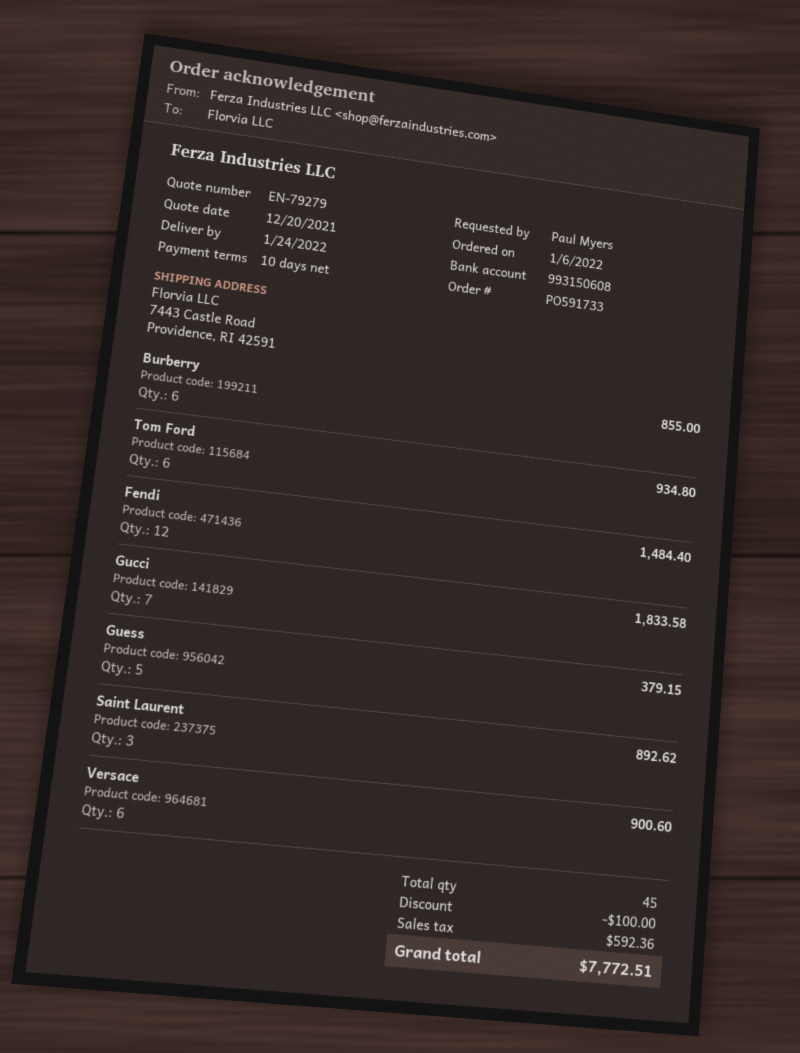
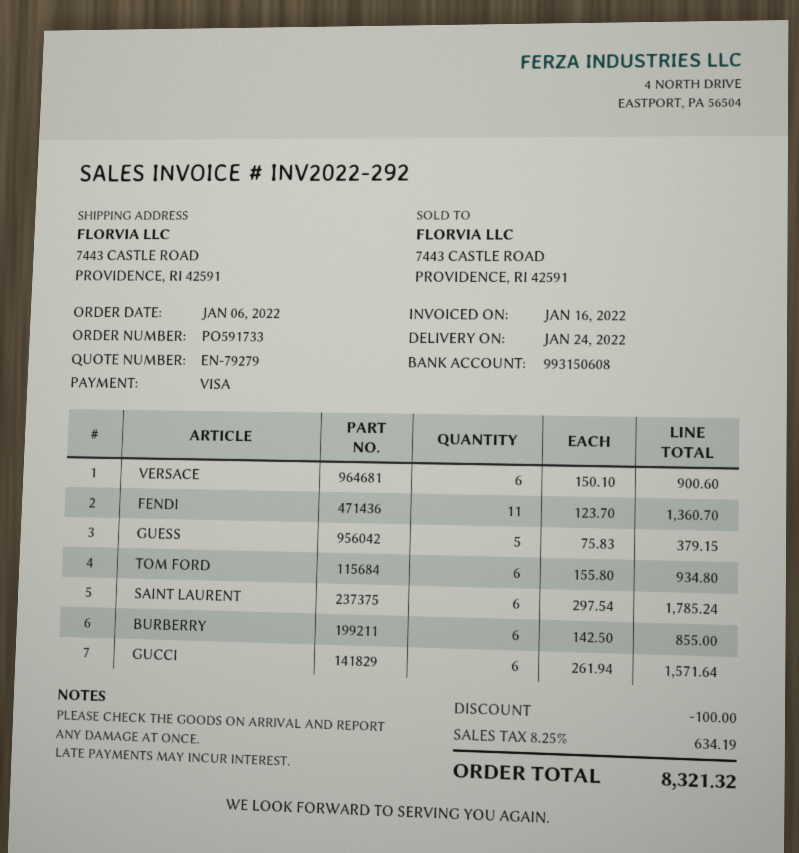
Fendi: 12 for 1484.40 -> 11 for 1360.70
Gucci: 7 for 1833.58 -> 6 for 1571.64
Saint Laurent: 3 for 892.62 -> 6 for 1785.24
tax: 592.36 -> 634.19
total: 7772.51 -> 8321.32

